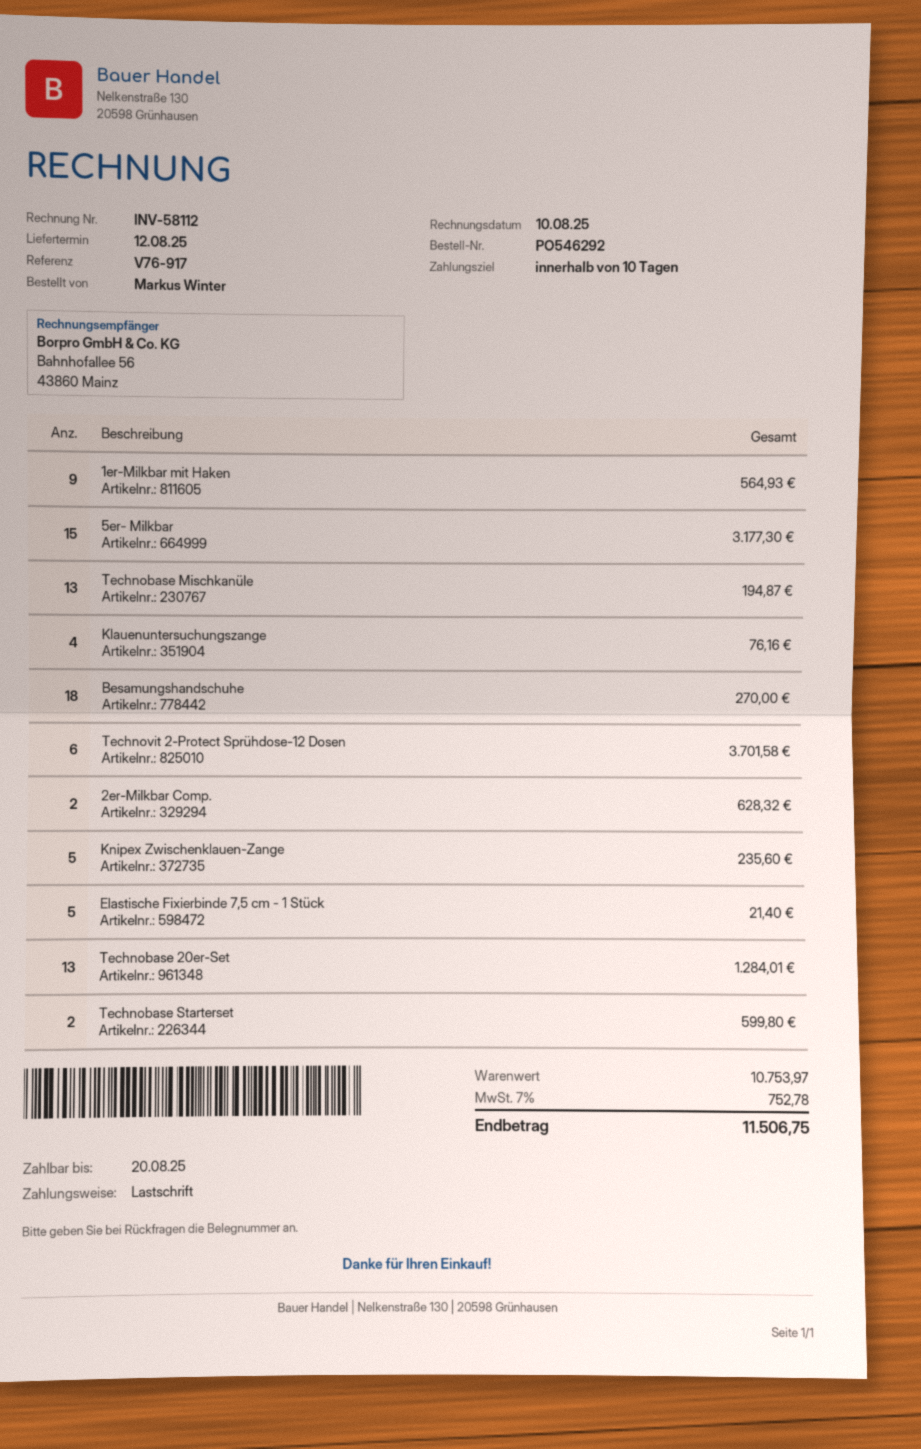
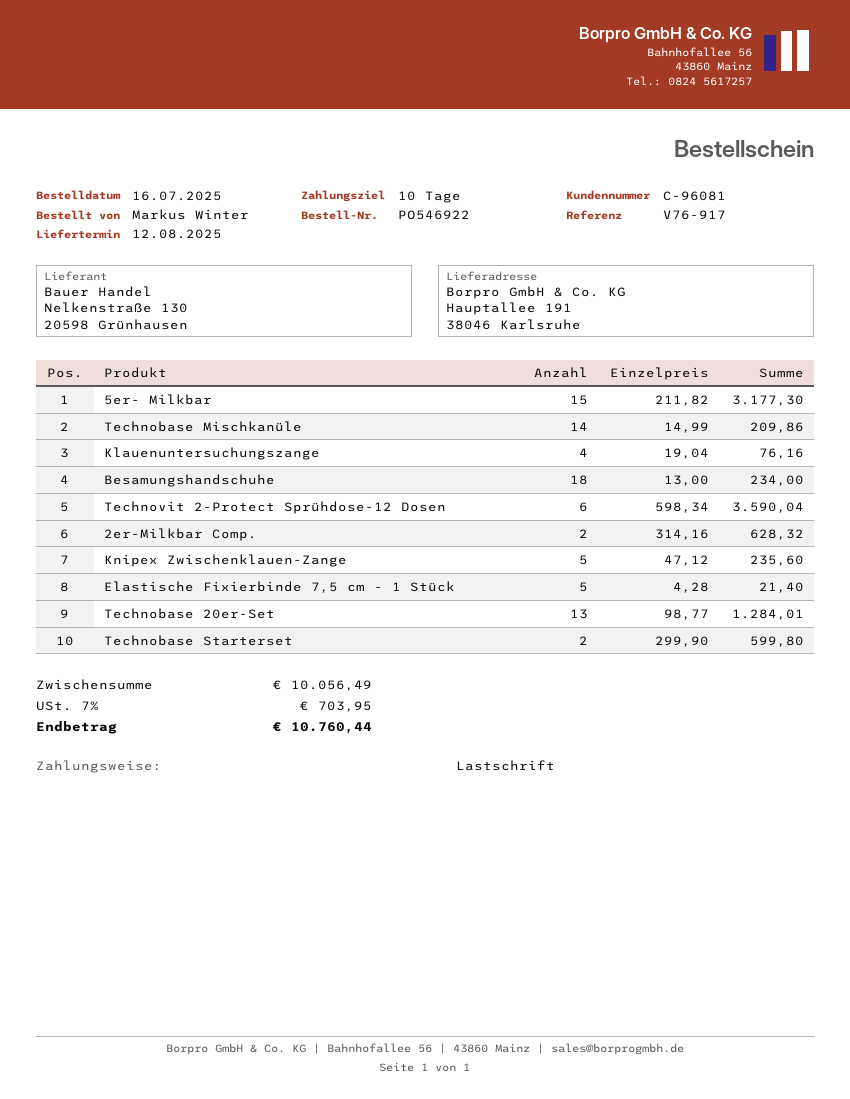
order number: PO546292 -> PO546922
1er-Milkbar mit Haken: 9 for 564.93 -> none
Technobase Mischkanüle: 13 for 194.87 -> 14 for 209.86
Besamungshandschuhe: 18 for 270.00 -> 18 for 234.00
Technovit 2-Protect Sprühdose-12 Dosen: 6 for 3701.58 -> 6 for 3590.04
subtotal: 10753.97 -> 10056.49
tax: 7% = 752.78 -> 7% = 703.95
total: 11506.75 -> 10760.44

